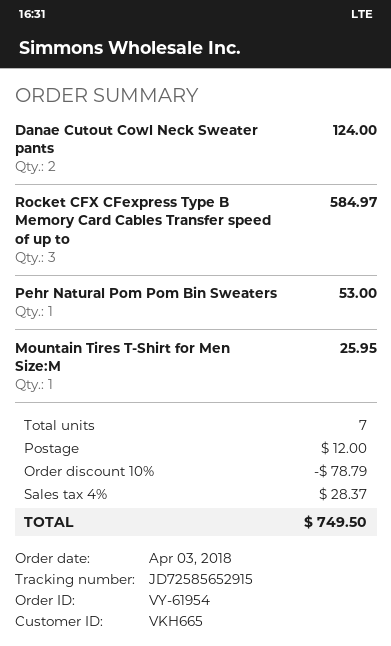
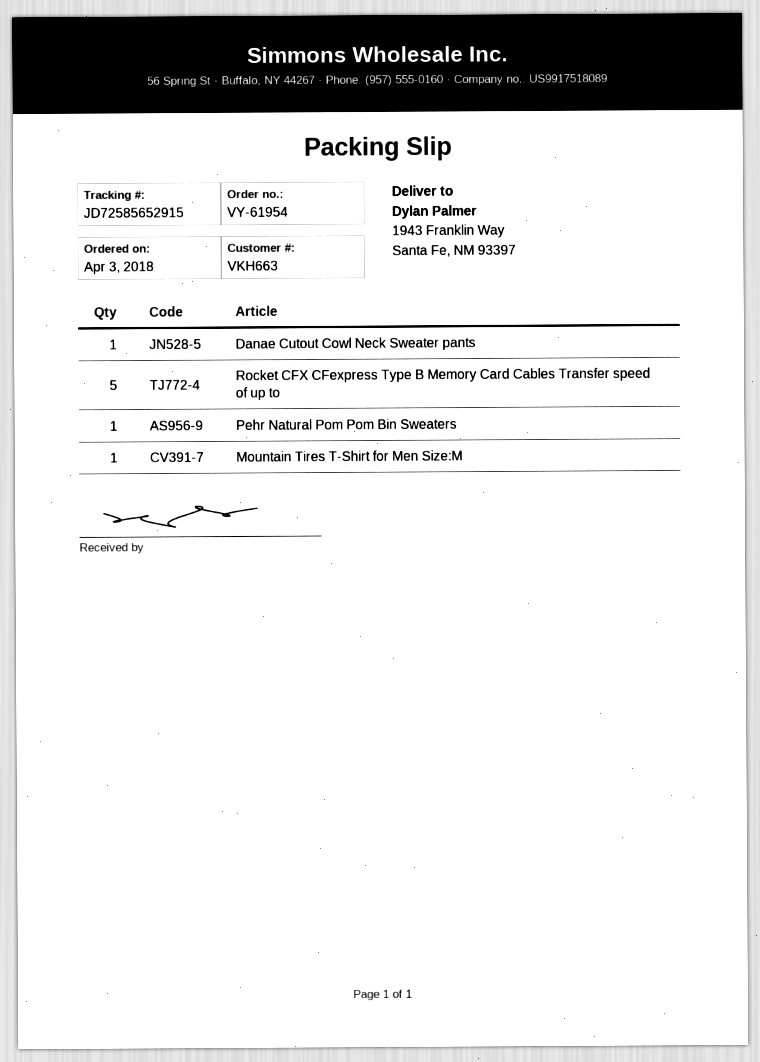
customer number: VKH665 -> VKH663
Danae Cutout Cowl Neck Sweater pants: 2 -> 1
Rocket CFX CFexpress Type B Memory Card Cables Transfer speed of up to: 3 -> 5

